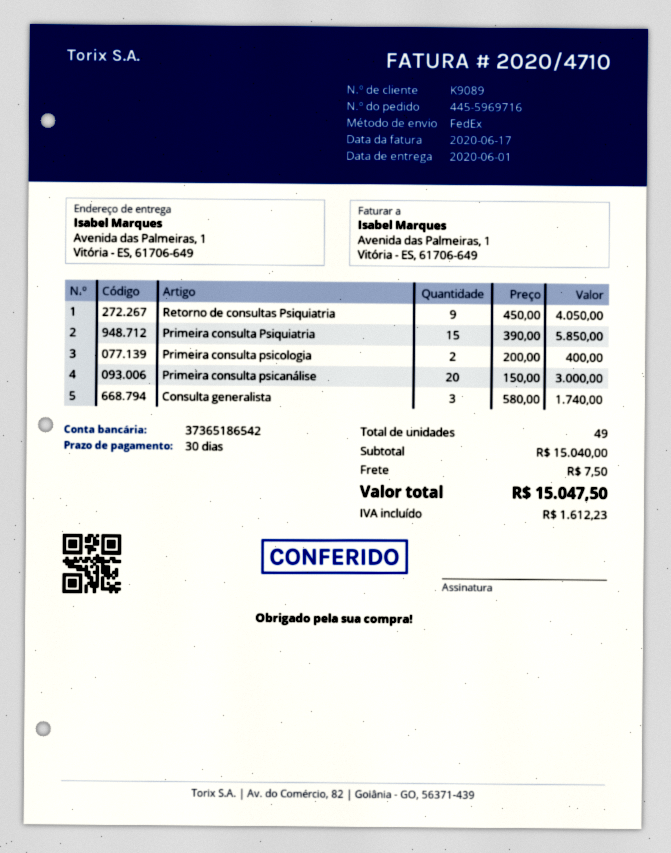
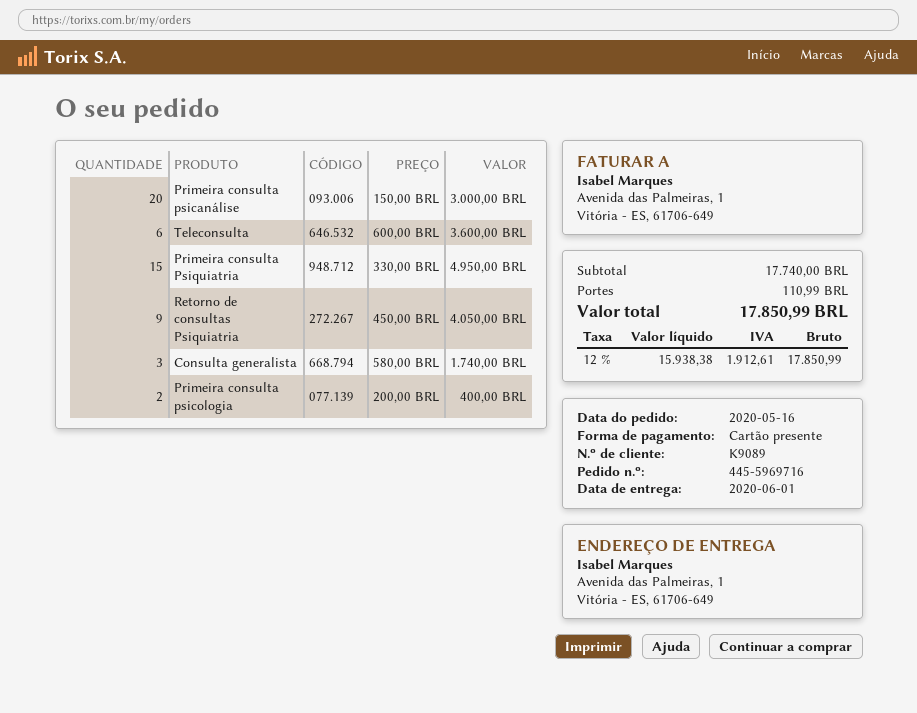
Primeira consulta Psiquiatria: 15 x 390.00 = 5850.00 -> 15 x 330.00 = 4950.00
Teleconsulta: none -> 6 x 600.00 = 3600.00
subtotal: 15040.00 -> 17740.00
shipping: 7.50 -> 110.99
tax: 1612.23 -> 1912.61
total: 15047.50 -> 17850.99

